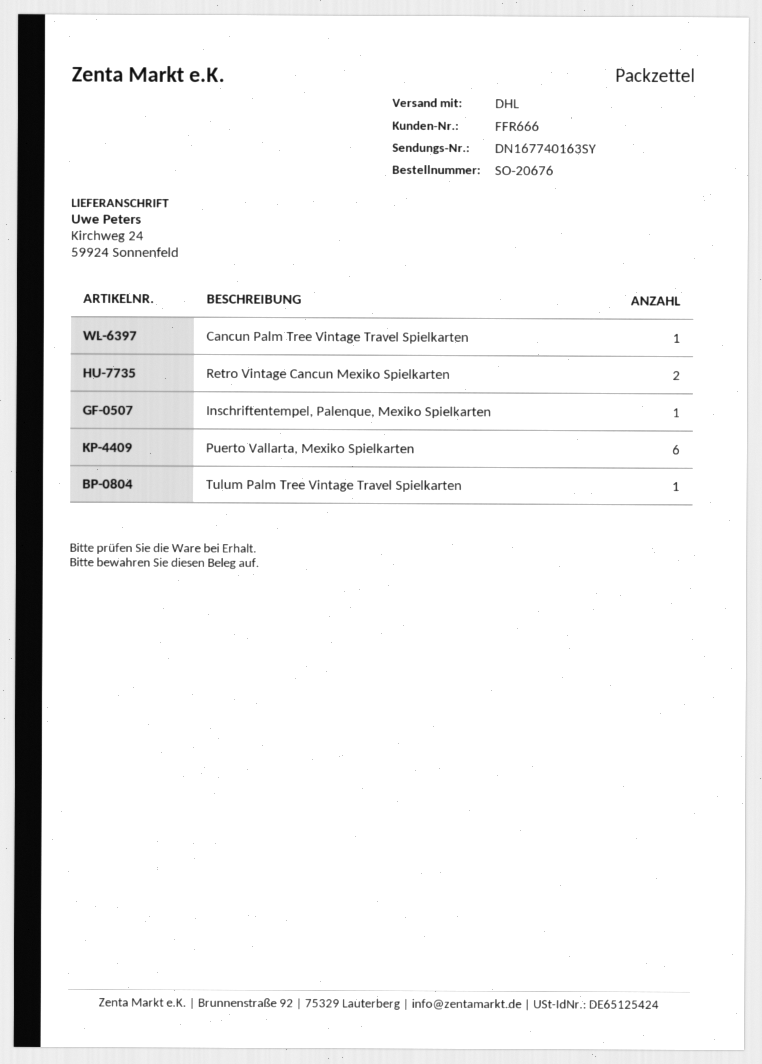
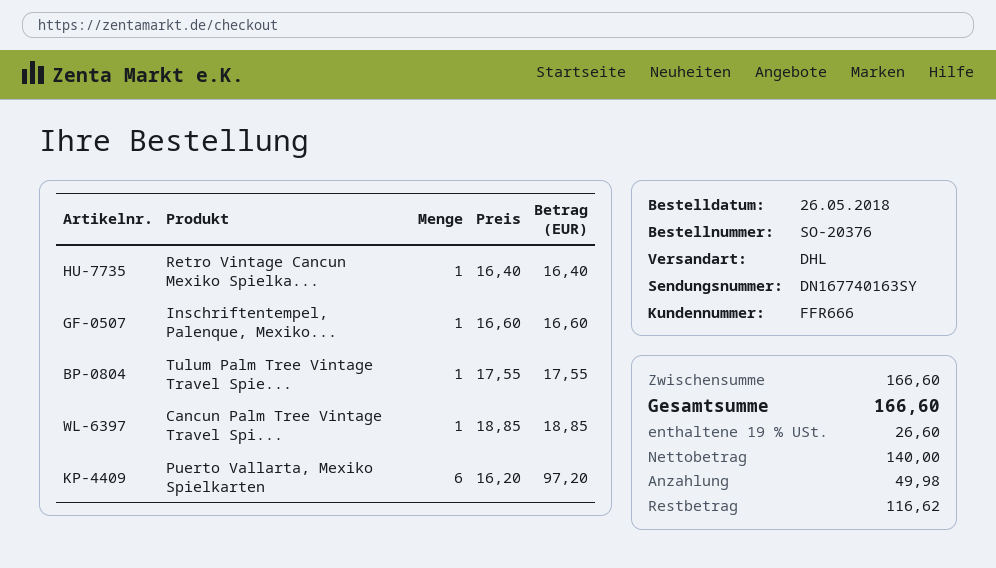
order number: SO-20676 -> SO-20376
Retro Vintage Cancun Mexiko Spielkarten: 2 -> 1

